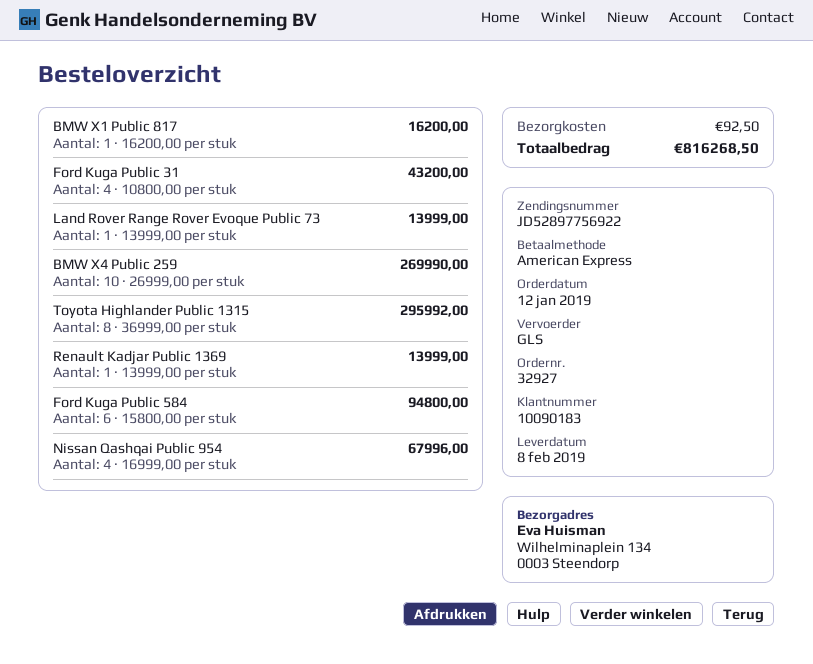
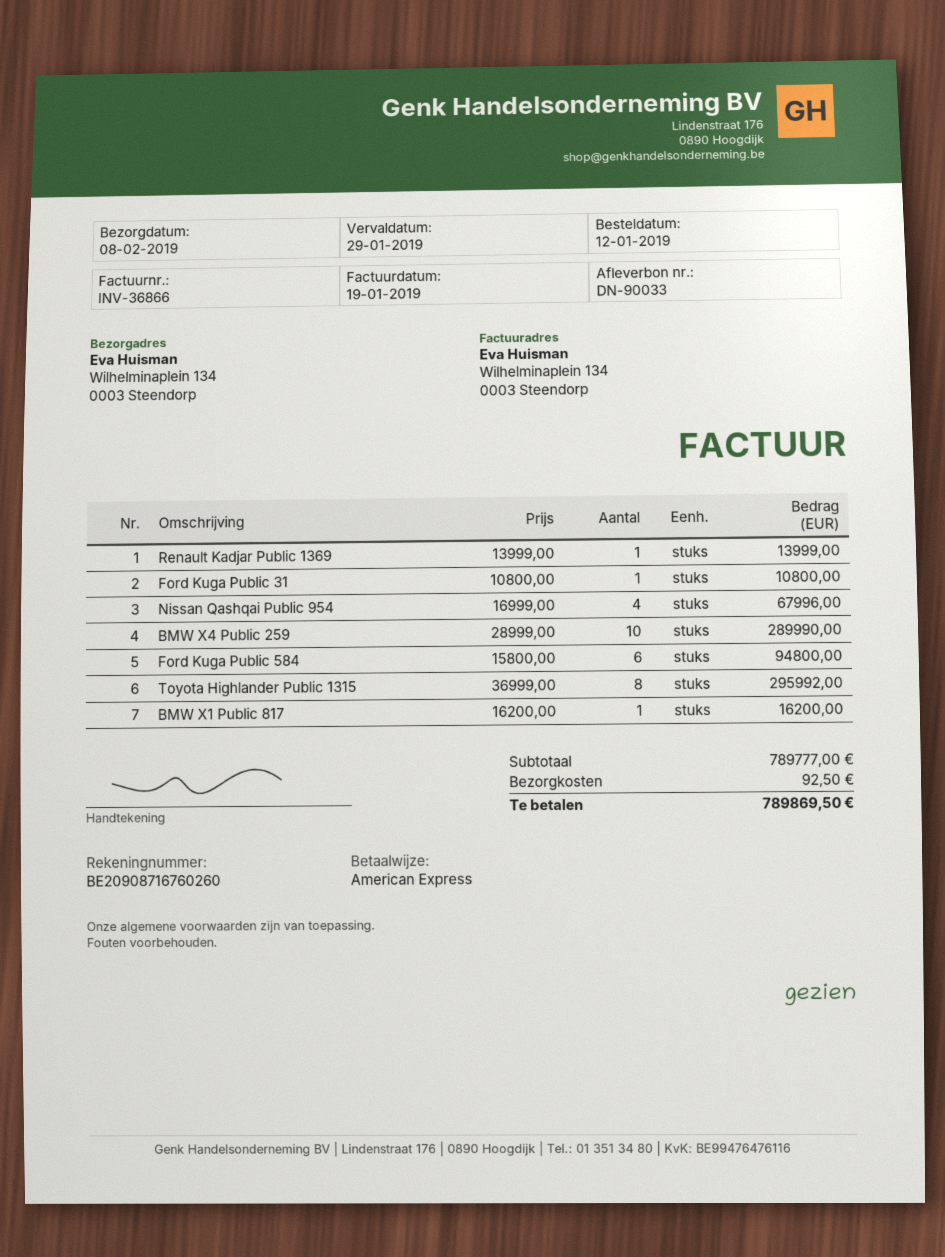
Ford Kuga Public 31: 4 x 10800.00 = 43200.00 -> 1 x 10800.00 = 10800.00
Land Rover Range Rover Evoque Public 73: 1 x 13999.00 = 13999.00 -> none
BMW X4 Public 259: 10 x 26999.00 = 269990.00 -> 10 x 28999.00 = 289990.00
total: 816268.50 -> 789869.50

